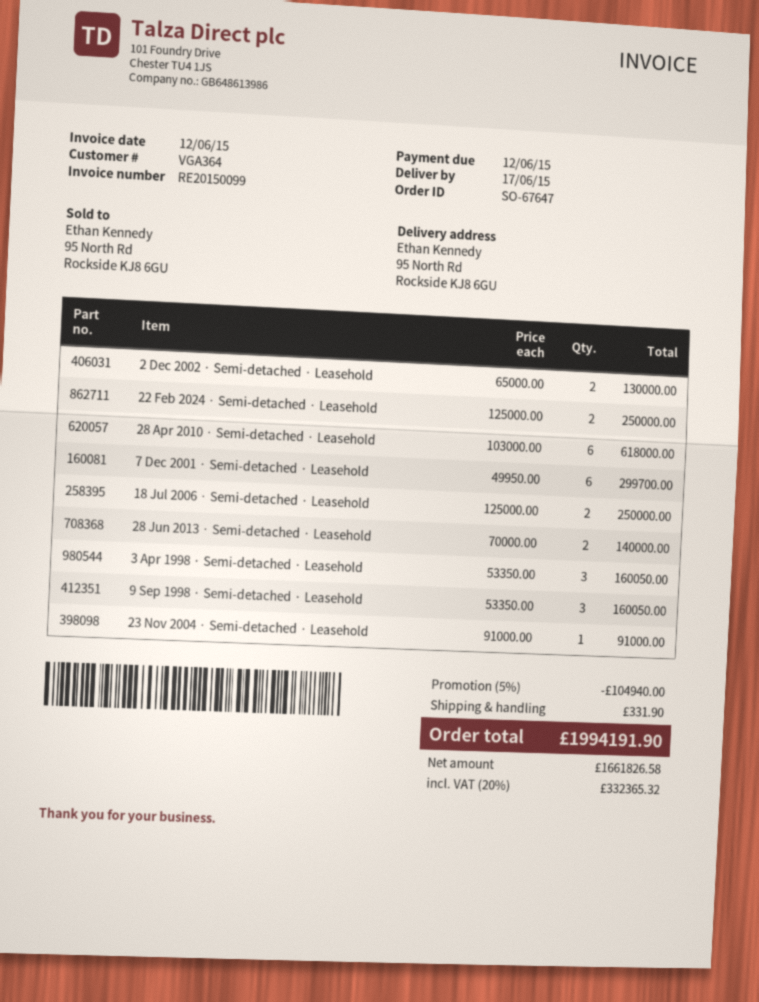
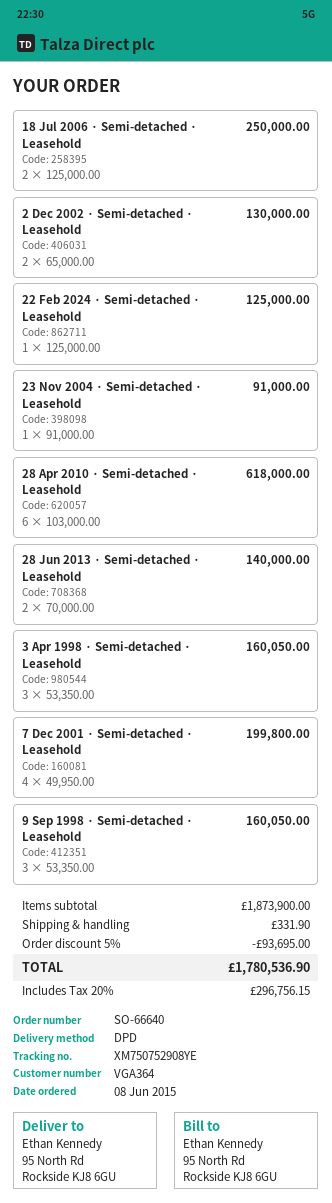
order number: SO-67647 -> SO-66640
22 Feb 2024 · Semi-detached · Leasehold: 2 x 125000.00 = 250000.00 -> 1 x 125000.00 = 125000.00
7 Dec 2001 · Semi-detached · Leasehold: 6 x 49950.00 = 299700.00 -> 4 x 49950.00 = 199800.00
discount: 5% = 104940.00 -> 5% = 93695.00
tax: 20% = 332365.32 -> 20% = 296756.15
total: 1994191.90 -> 1780536.90

